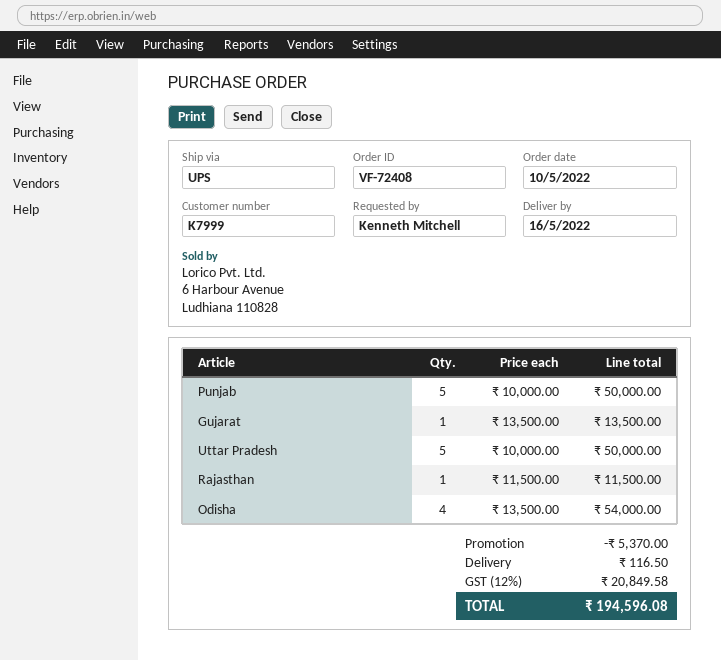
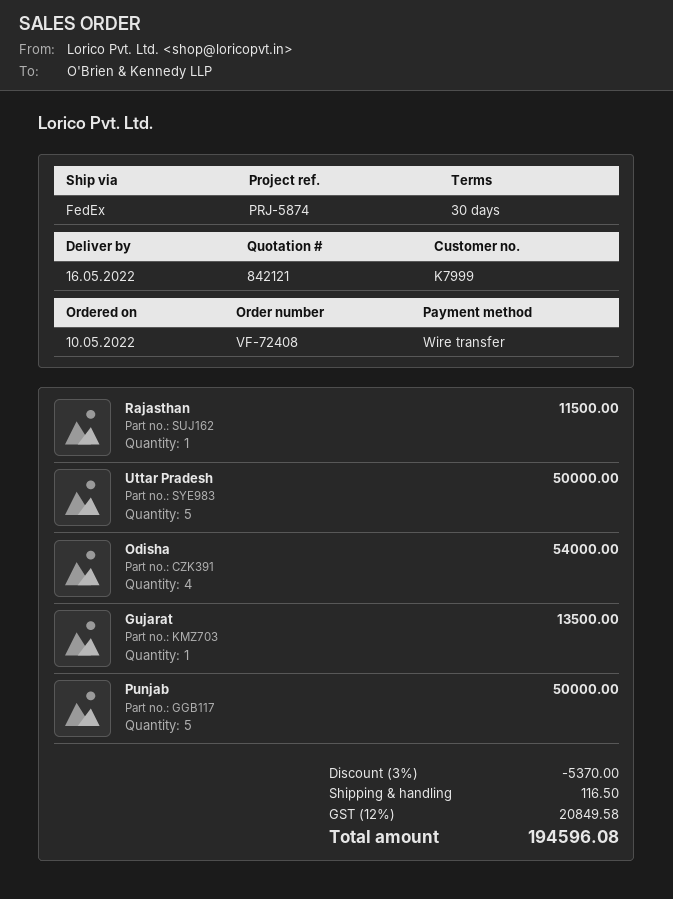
shipping method: UPS -> FedEx

